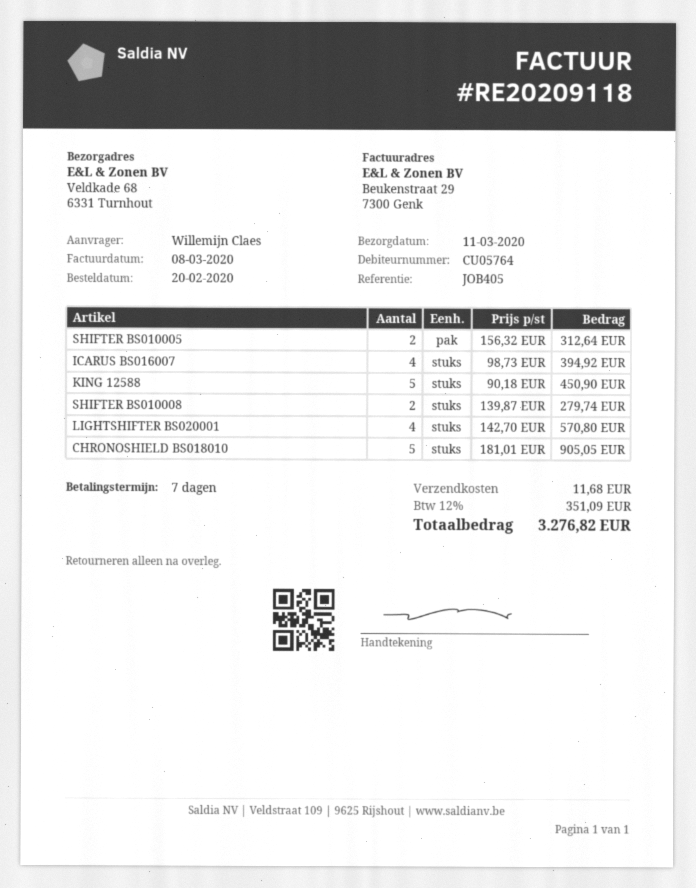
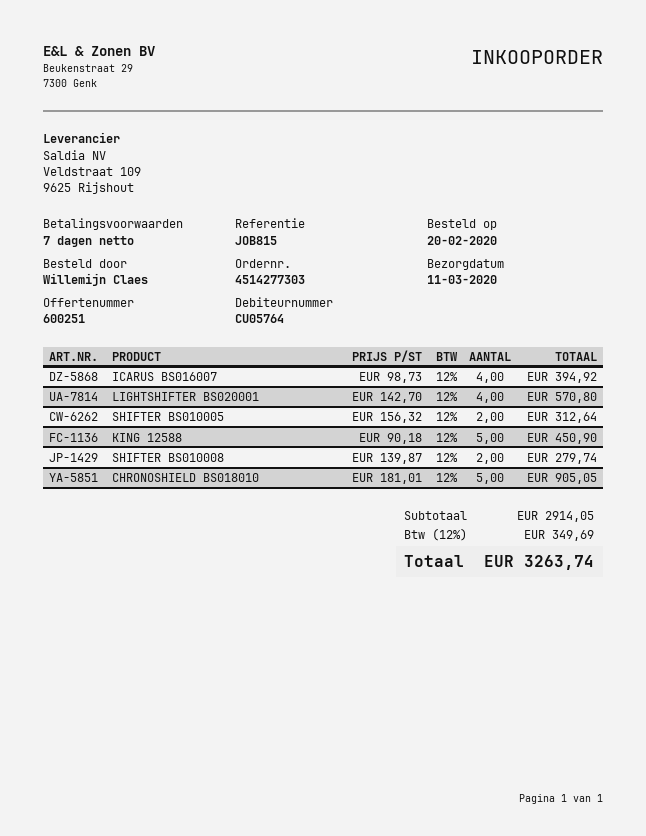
reference: JOB405 -> JOB815
shipping: 11.68 -> none
tax: 12% = 351.09 -> 12% = 349.69
total: 3276.82 -> 3263.74

